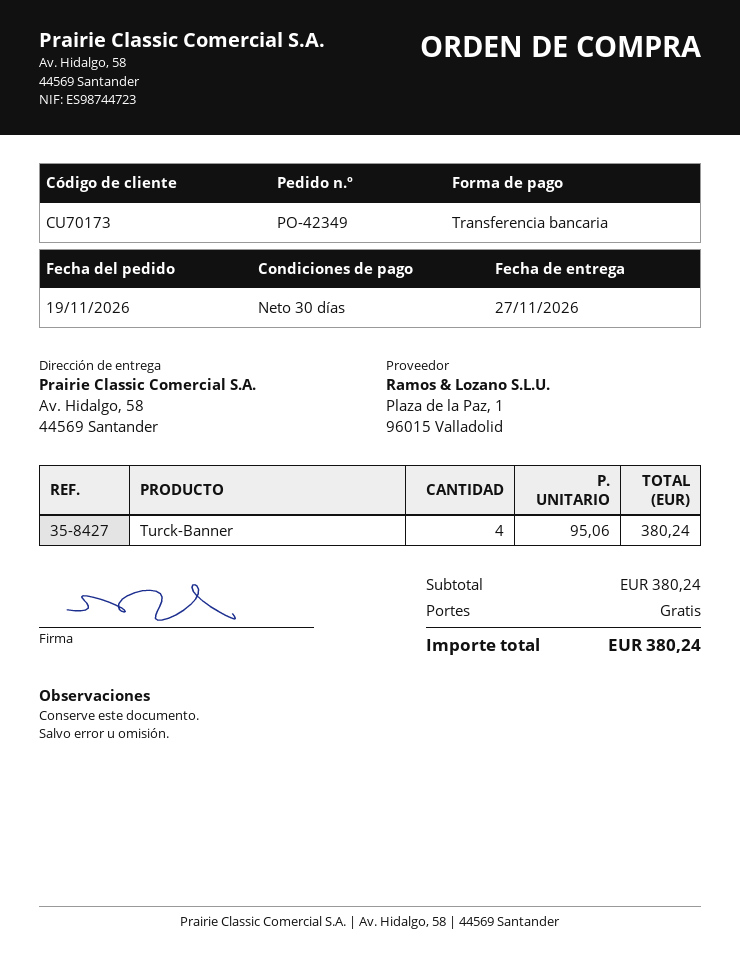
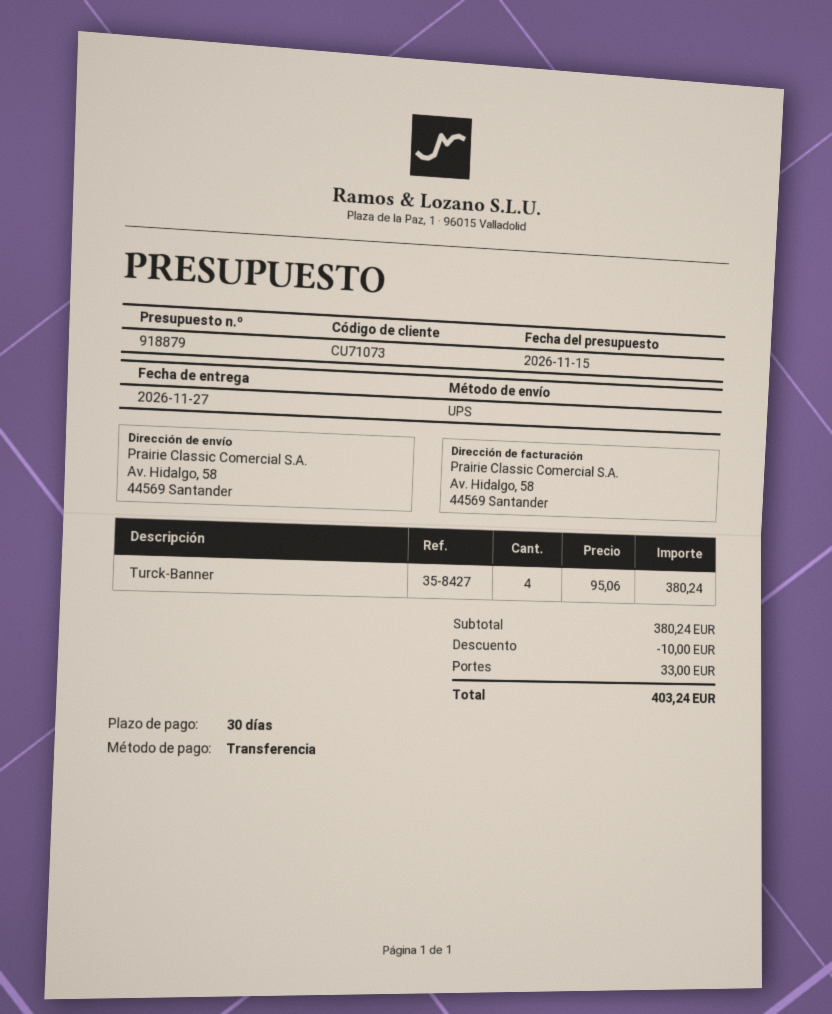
customer number: CU70173 -> CU71073
discount: none -> 10.00
shipping: 0.00 -> 33.00
total: 380.24 -> 403.24

